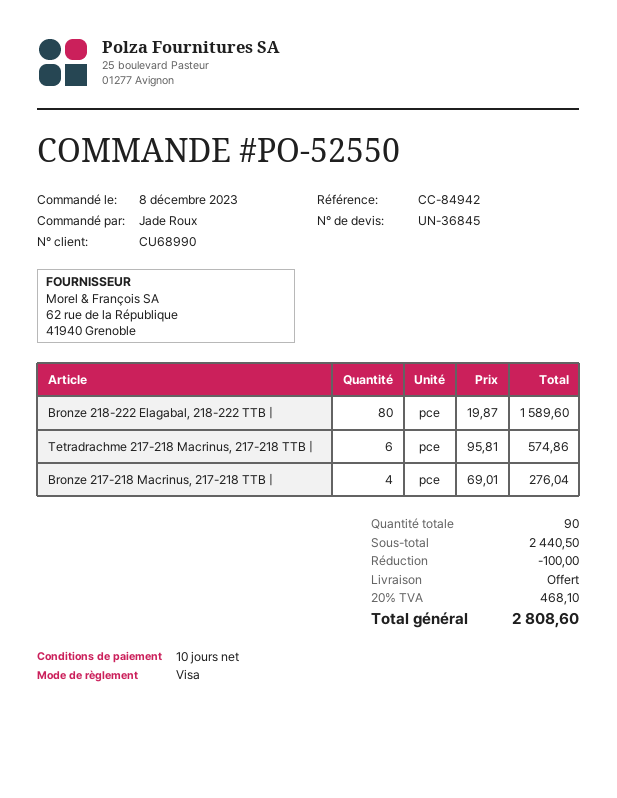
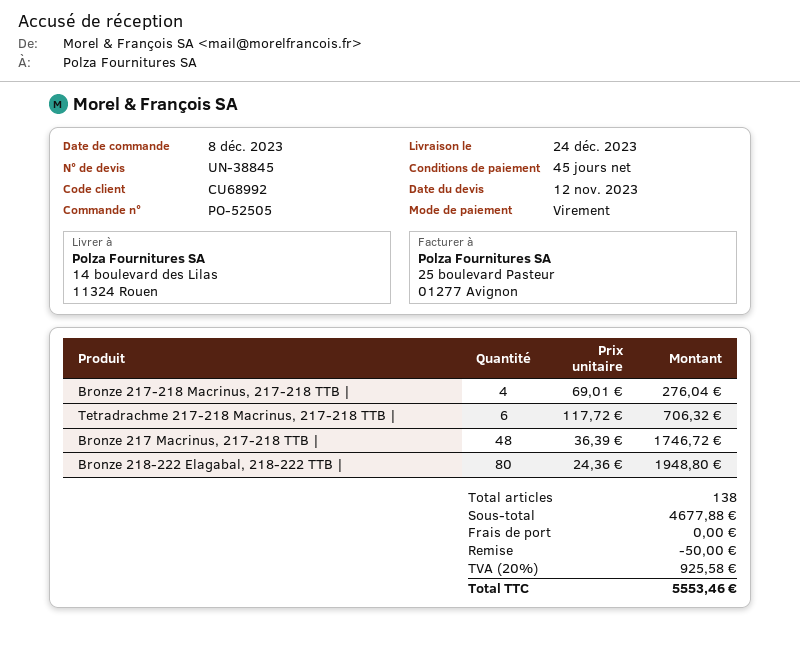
quote number: UN-36845 -> UN-38845
order number: PO-52550 -> PO-52505
payment terms: 10 days -> 45 days
customer number: CU68990 -> CU68992
payment method: Visa -> bank transfer
Bronze 218-222 Elagabal, 218-222 TTB |: 80 x 19.87 = 1589.60 -> 80 x 24.36 = 1948.80
Tetradrachme 217-218 Macrinus, 217-218 TTB |: 6 x 95.81 = 574.86 -> 6 x 117.72 = 706.32
Bronze 217 Macrinus, 217-218 TTB |: none -> 48 x 36.39 = 1746.72
total quantity: 90 -> 138
subtotal: 2440.50 -> 4677.88
discount: 100.00 -> 50.00
tax: 20% = 468.10 -> 20% = 925.58
total: 2808.60 -> 5553.46

